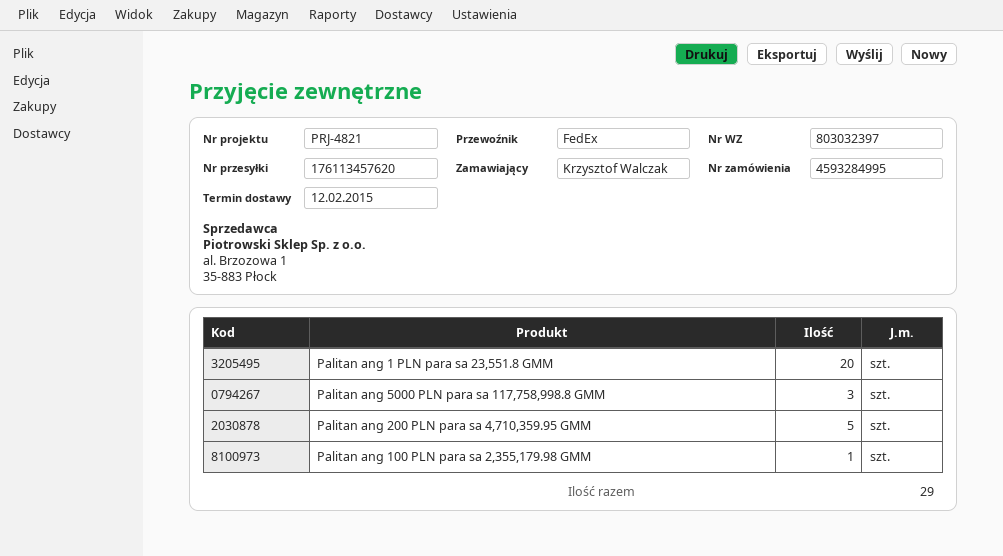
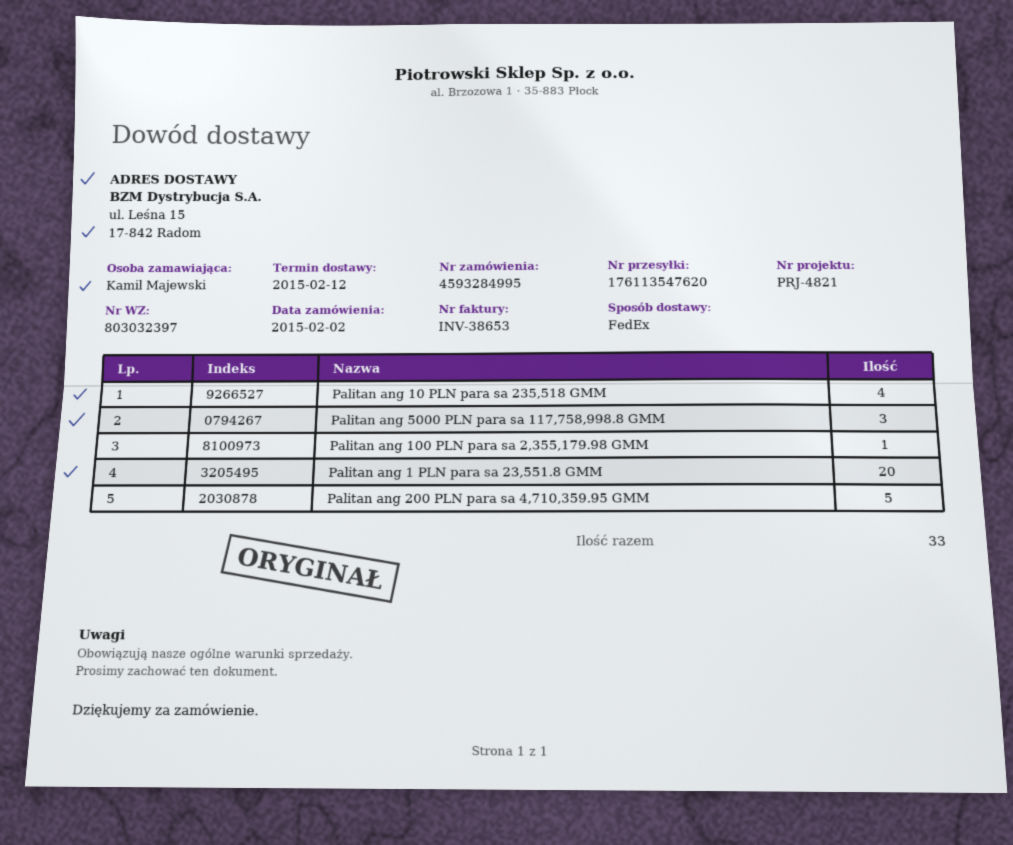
ordered by: Krzysztof Walczak -> Kamil Majewski
tracking number: 176113457620 -> 176113547620
Palitan ang 10 PLN para sa 235,518 GMM: none -> 4
total quantity: 29 -> 33

